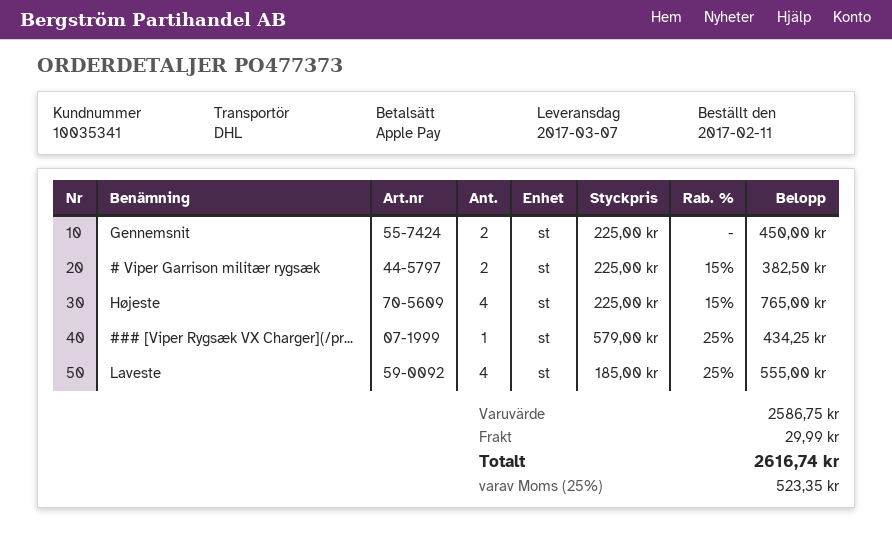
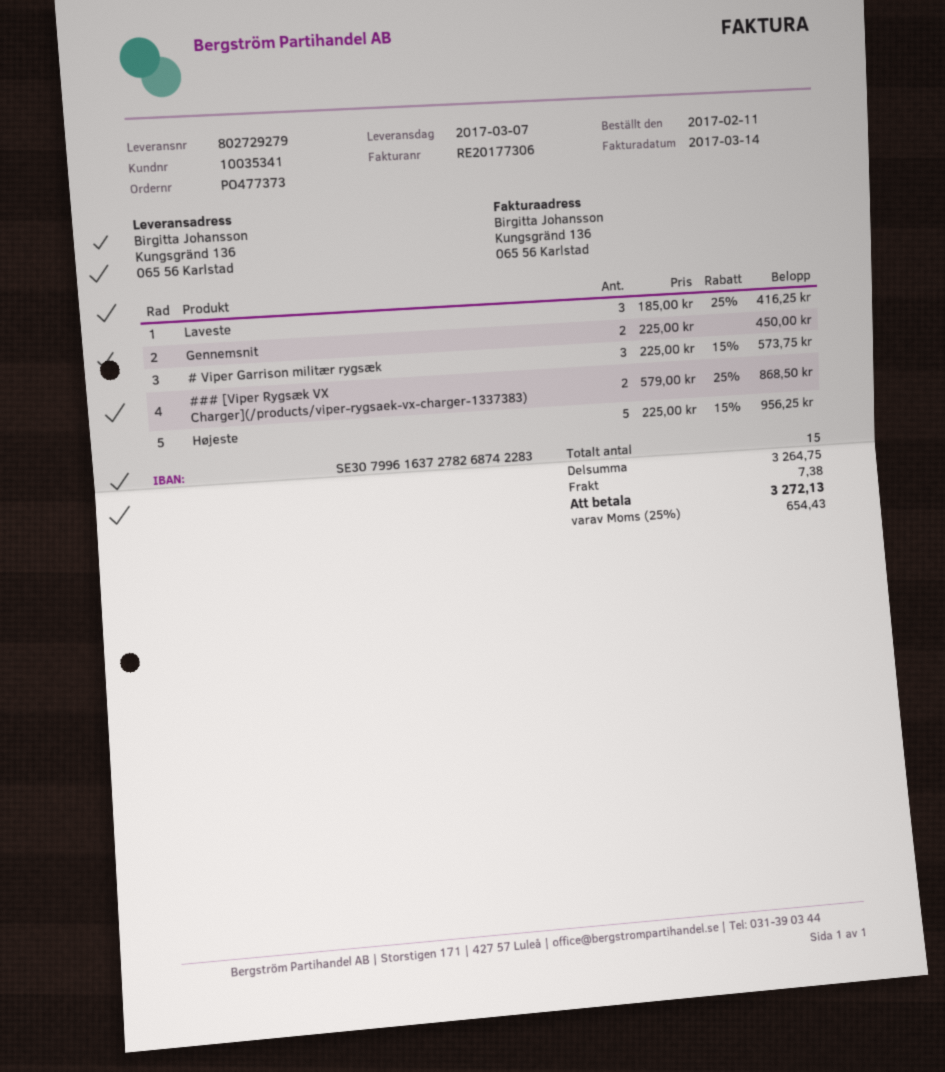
# Viper Garrison militær rygsæk: 2 x 225.00 - 15% = 382.50 -> 3 x 225.00 - 15% = 573.75
Højeste: 4 x 225.00 - 15% = 765.00 -> 5 x 225.00 - 15% = 956.25
### [Viper Rygsæk VX Charger](/pr...: 1 x 579.00 - 25% = 434.25 -> 2 x 579.00 - 25% = 868.50
Laveste: 4 x 185.00 - 25% = 555.00 -> 3 x 185.00 - 25% = 416.25
subtotal: 2586.75 -> 3264.75
shipping: 29.99 -> 7.38
tax: 25% = 523.35 -> 25% = 654.43
total: 2616.74 -> 3272.13

